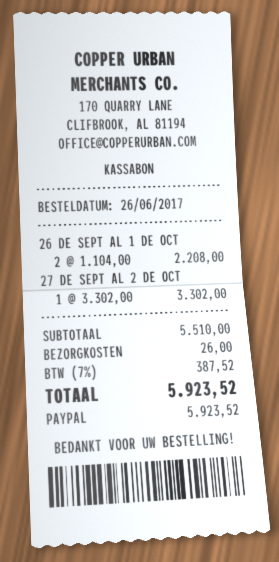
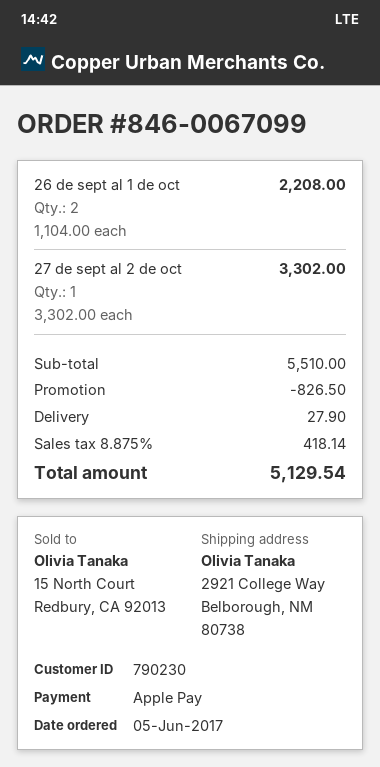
order date: 2017-06-26 -> 2017-06-05
payment method: PayPal -> Apple Pay
discount: none -> 826.50
shipping: 26.00 -> 27.90
tax: 7% = 387.52 -> 8.875% = 418.14
total: 5923.52 -> 5129.54

